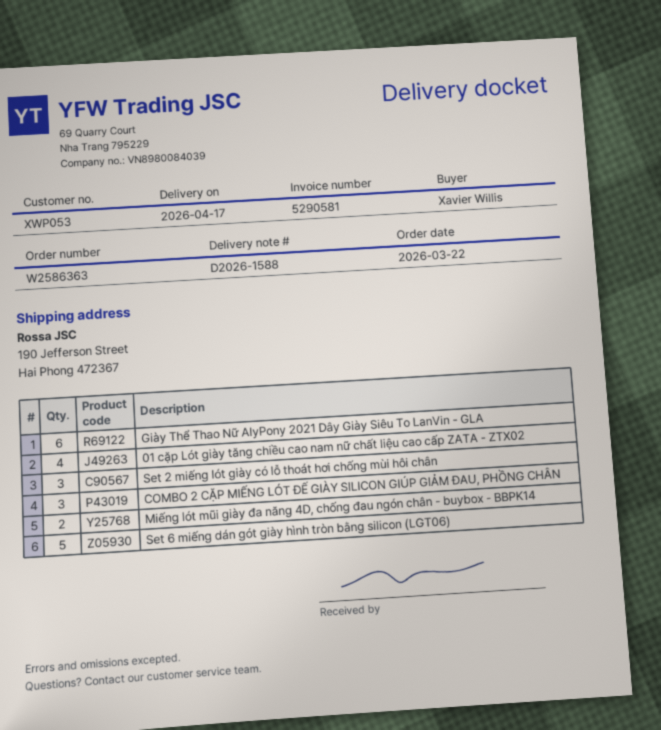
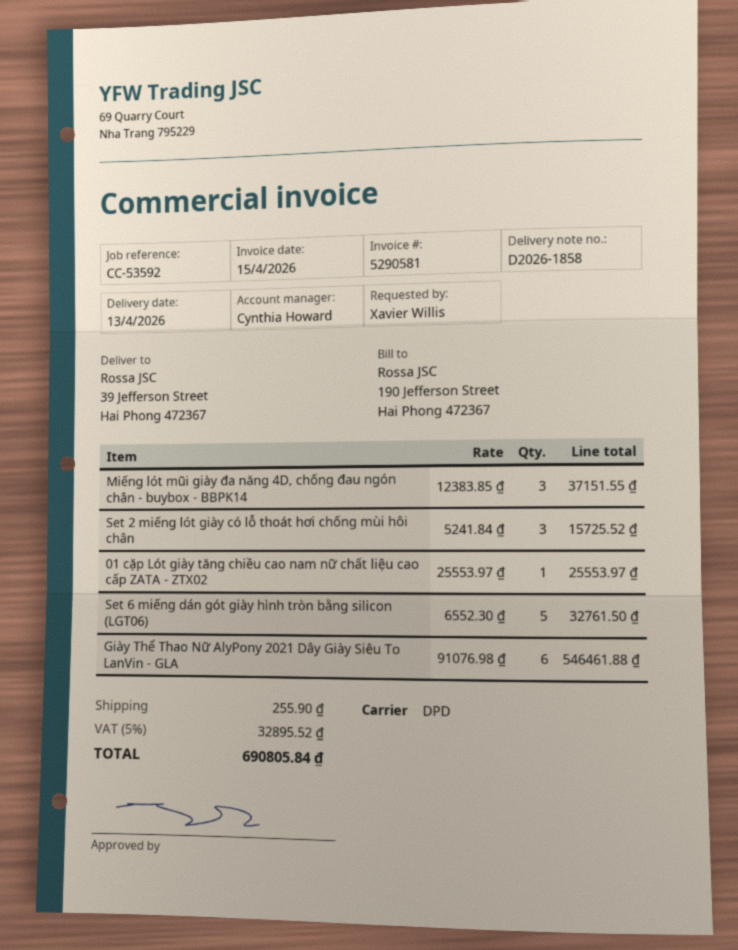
delivery note number: D2026-1588 -> D2026-1858
delivery date: 2026-04-17 -> 2026-04-13
ship to: 190 Jefferson Street, Hai Phong 472367 -> 39 Jefferson Street, Hai Phong 472367
01 cặp Lót giày tăng chiều cao nam nữ chất liệu cao cấp ZATA - ZTX02: 4 -> 1
COMBO 2 CẶP MIẾNG LÓT ĐẾ GIÀY SILICON GIÚP GIẢM ĐAU, PHỒNG CHÂN: 3 -> none
Miếng lót mũi giày đa năng 4D, chống đau ngón chân - buybox - BBPK14: 2 -> 3

